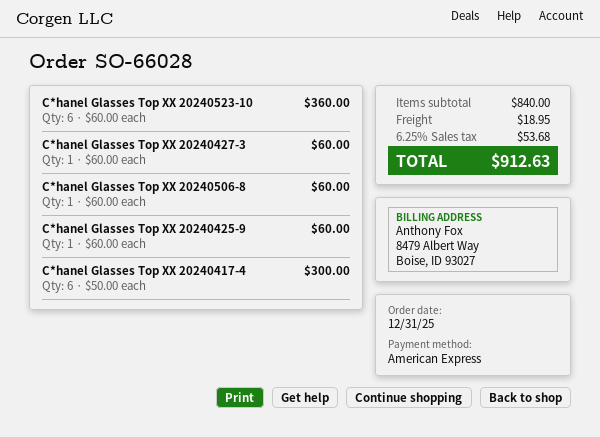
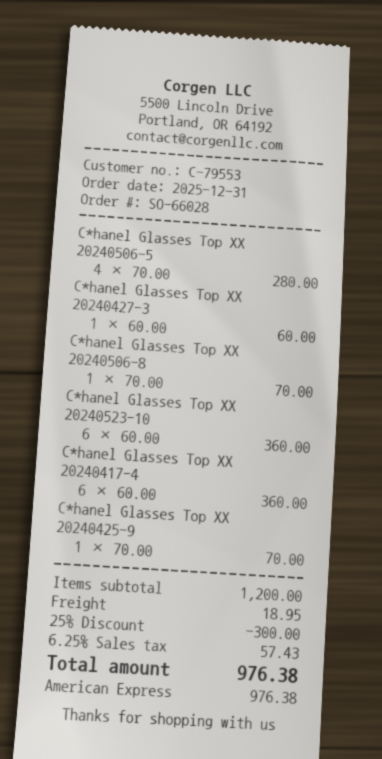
C*hanel Glasses Top XX 20240506-8: 1 x 60.00 = 60.00 -> 1 x 70.00 = 70.00
C*hanel Glasses Top XX 20240425-9: 1 x 60.00 = 60.00 -> 1 x 70.00 = 70.00
C*hanel Glasses Top XX 20240417-4: 6 x 50.00 = 300.00 -> 6 x 60.00 = 360.00
C*hanel Glasses Top XX 20240506-5: none -> 4 x 70.00 = 280.00
subtotal: 840.00 -> 1200.00
discount: none -> 25% = 300.00
tax: 6.25% = 53.68 -> 6.25% = 57.43
total: 912.63 -> 976.38

